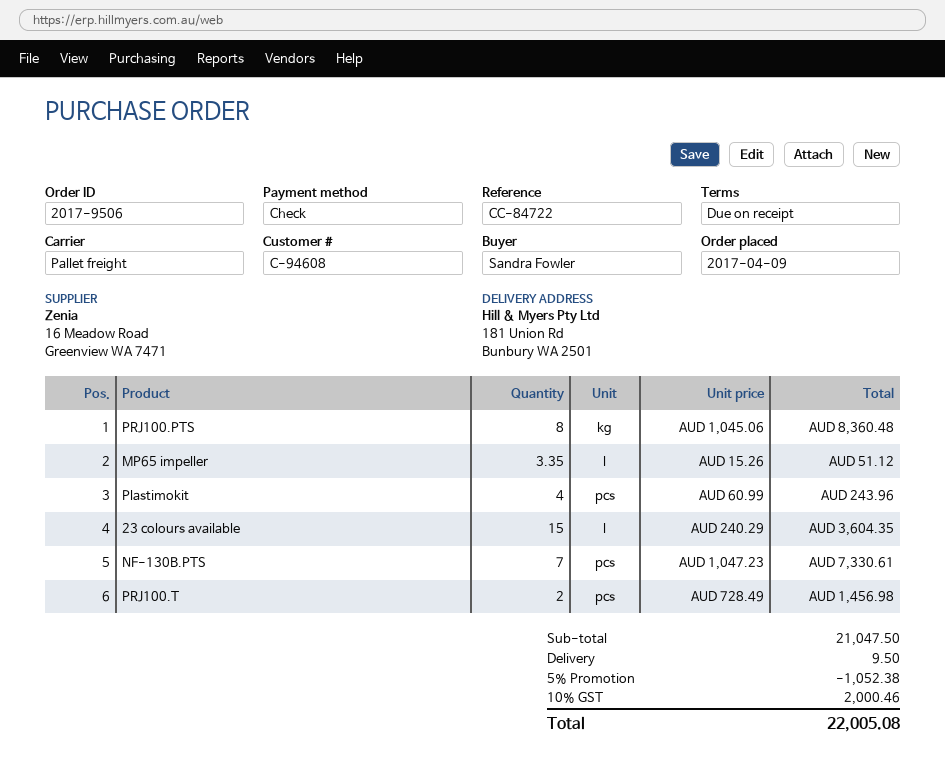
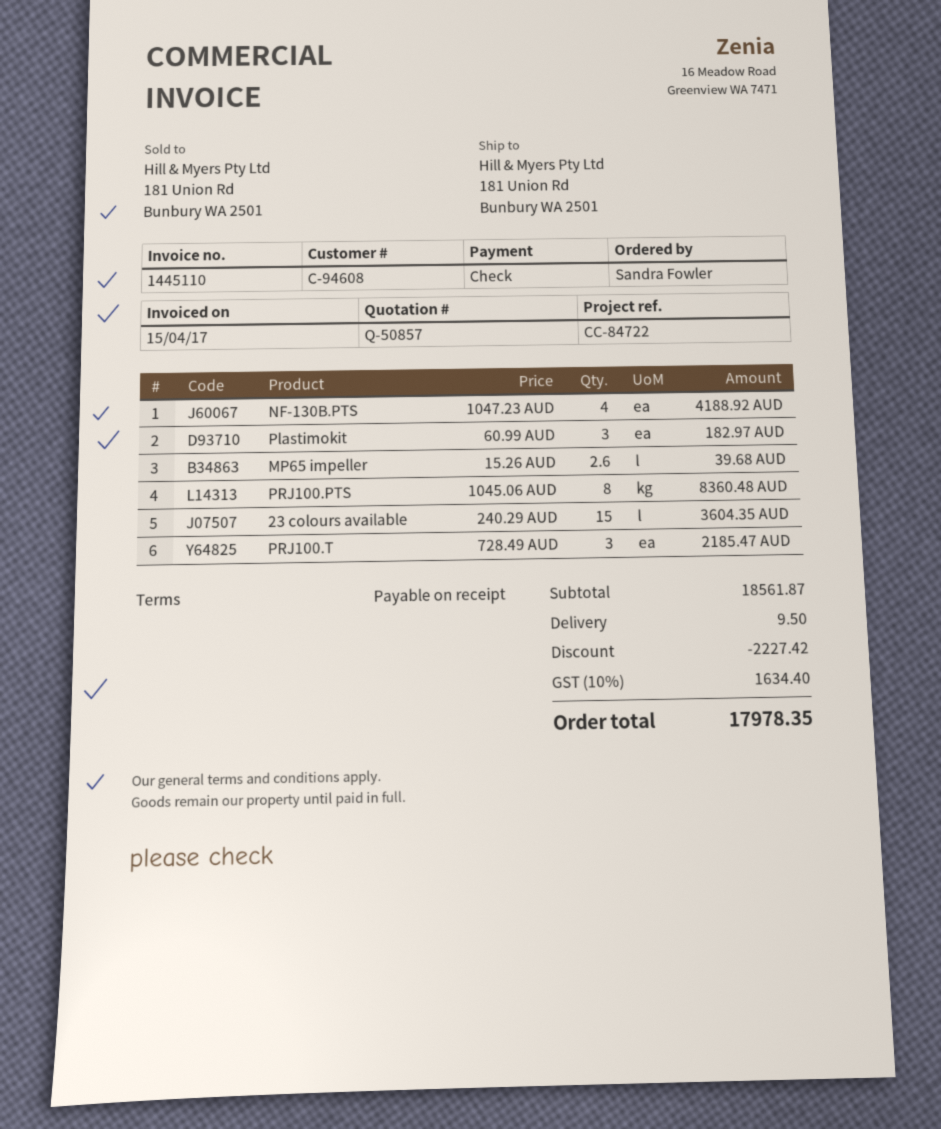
MP65 impeller: 3.35 x 15.26 = 51.12 -> 2.6 x 15.26 = 39.68
Plastimokit: 4 x 60.99 = 243.96 -> 3 x 60.99 = 182.97
NF-130B.PTS: 7 x 1047.23 = 7330.61 -> 4 x 1047.23 = 4188.92
PRJ100.T: 2 x 728.49 = 1456.98 -> 3 x 728.49 = 2185.47
subtotal: 21047.50 -> 18561.87
discount: 1052.38 -> 2227.42
tax: 10% = 2000.46 -> 10% = 1634.40
total: 22005.08 -> 17978.35

